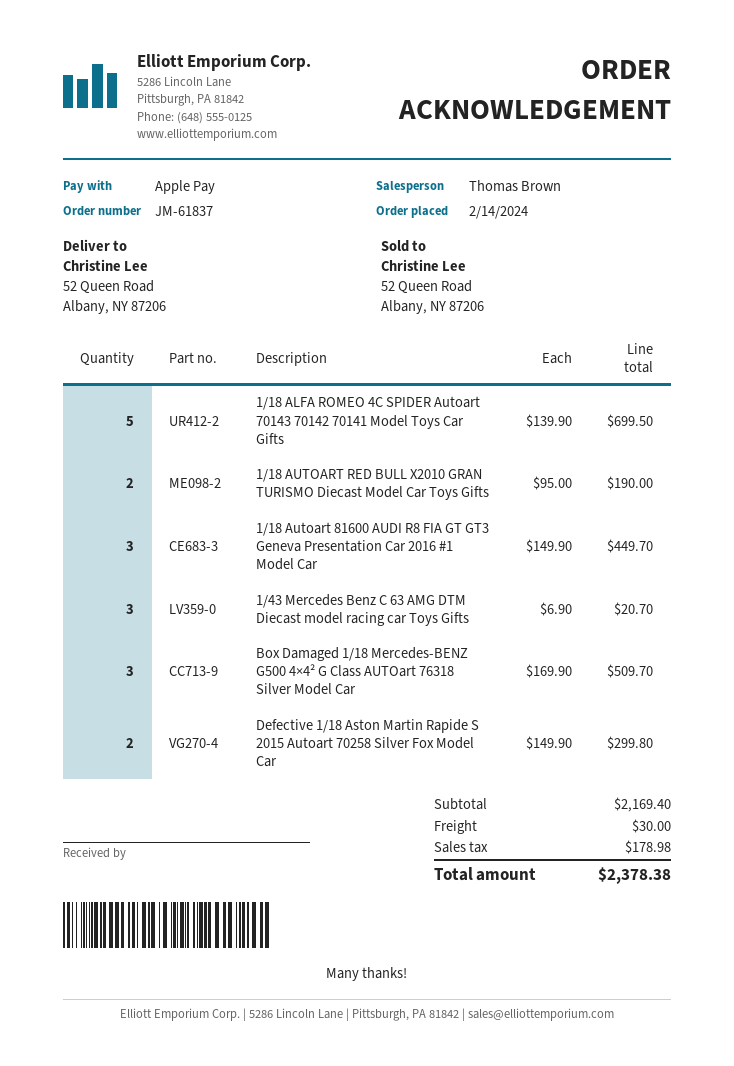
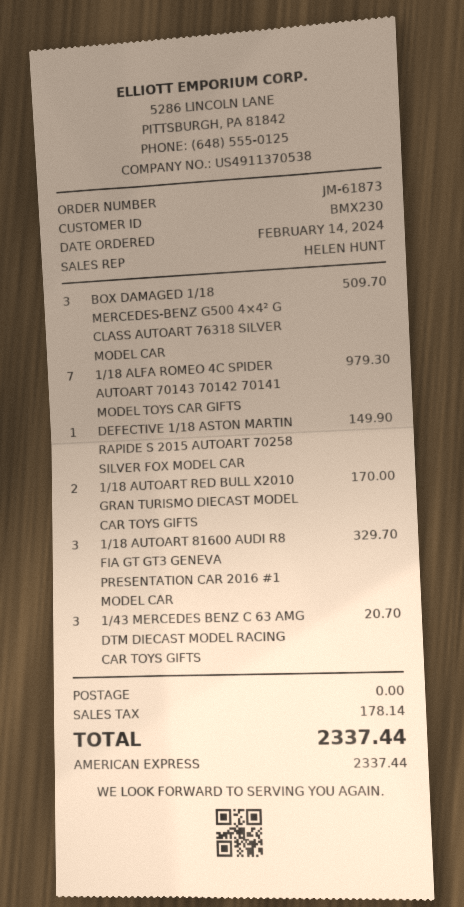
order number: JM-61837 -> JM-61873
sales rep: Thomas Brown -> HELEN HUNT
payment method: Apple Pay -> American Express
1/18 ALFA ROMEO 4C SPIDER Autoart 70143 70142 70141 Model Toys Car Gifts: 5 for 699.50 -> 7 for 979.30
1/18 AUTOART RED BULL X2010 GRAN TURISMO Diecast Model Car Toys Gifts: 2 for 190.00 -> 2 for 170.00
1/18 Autoart 81600 AUDI R8 FIA GT GT3 Geneva Presentation Car 2016 #1 Model Car: 3 for 449.70 -> 3 for 329.70
Defective 1/18 Aston Martin Rapide S 2015 Autoart 70258 Silver Fox Model Car: 2 for 299.80 -> 1 for 149.90
shipping: 30.00 -> 0.00
tax: 178.98 -> 178.14
total: 2378.38 -> 2337.44

